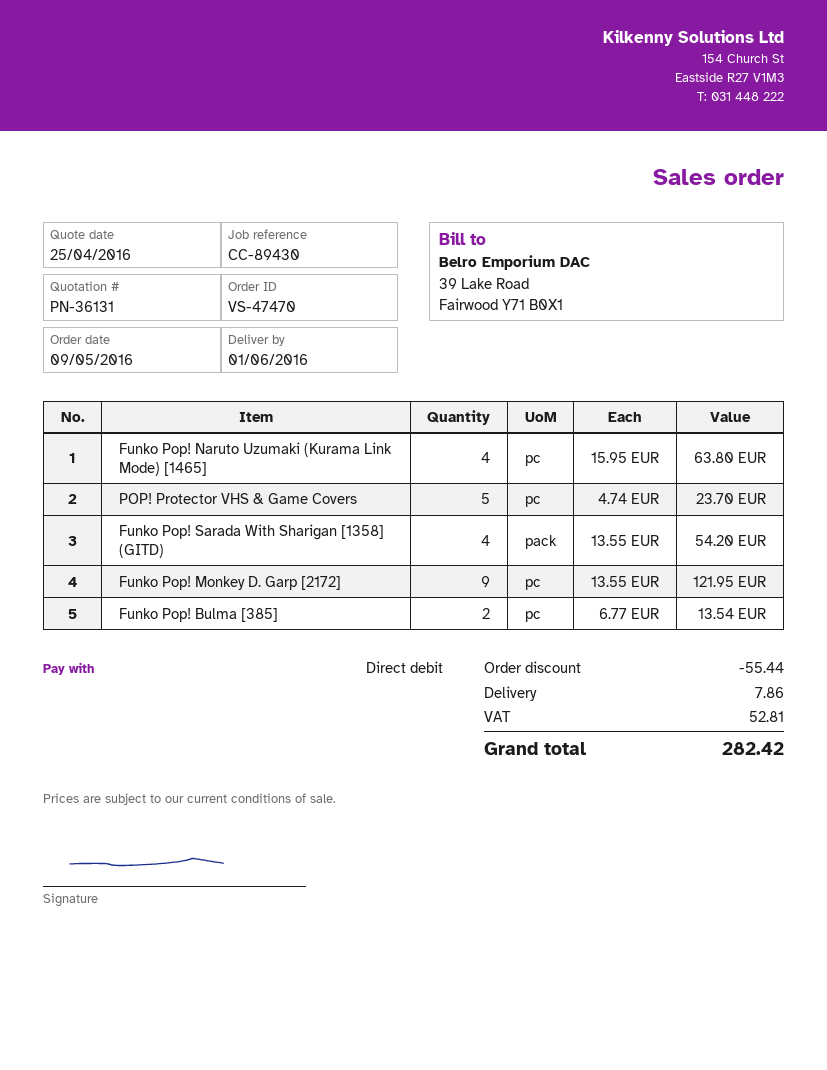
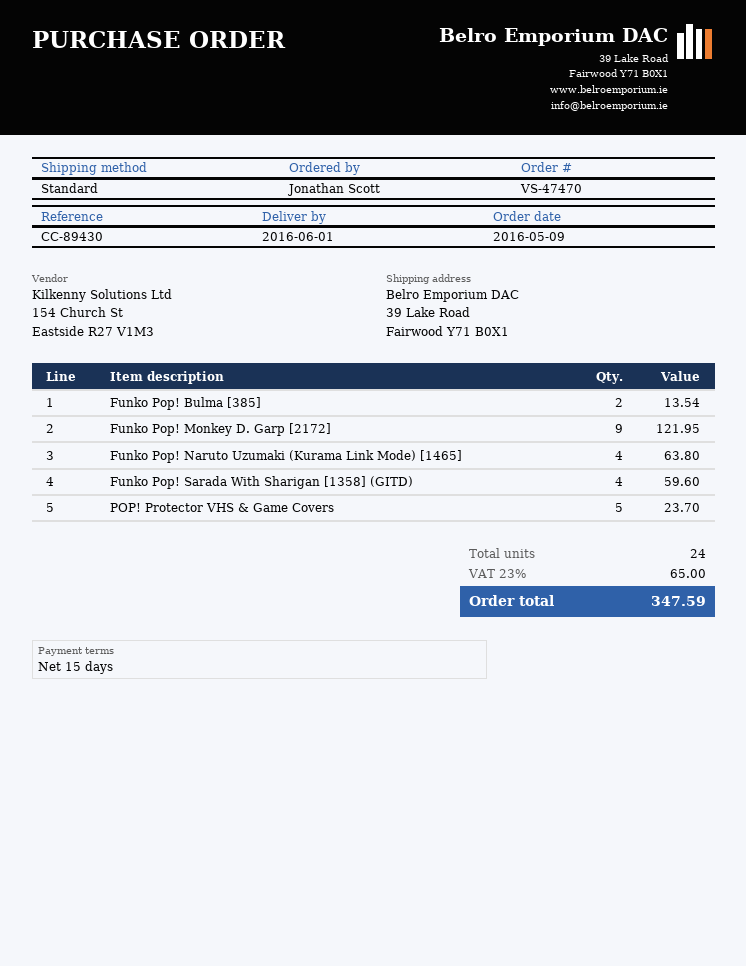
Funko Pop! Sarada With Sharigan [1358] (GITD): 4 for 54.20 -> 4 for 59.60
discount: 55.44 -> none
shipping: 7.86 -> none
tax: 52.81 -> 65.00
total: 282.42 -> 347.59

